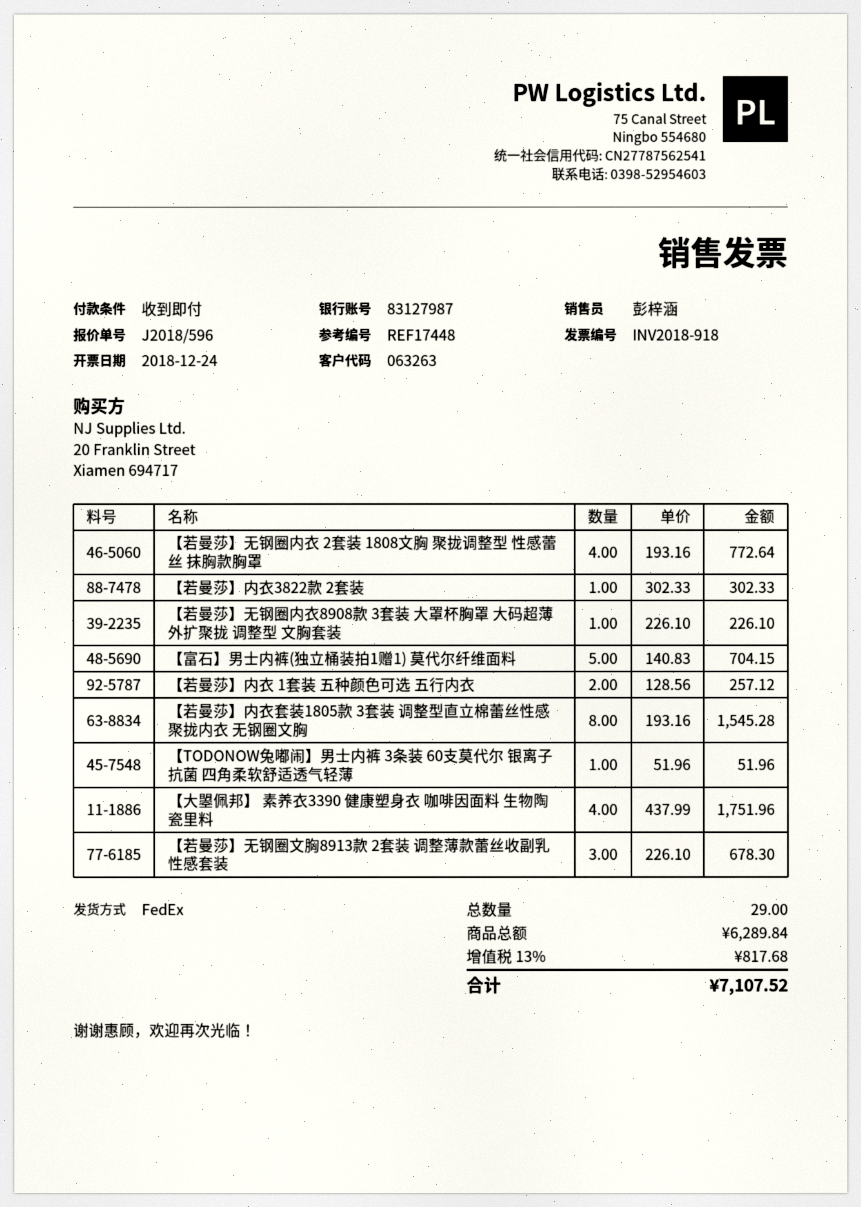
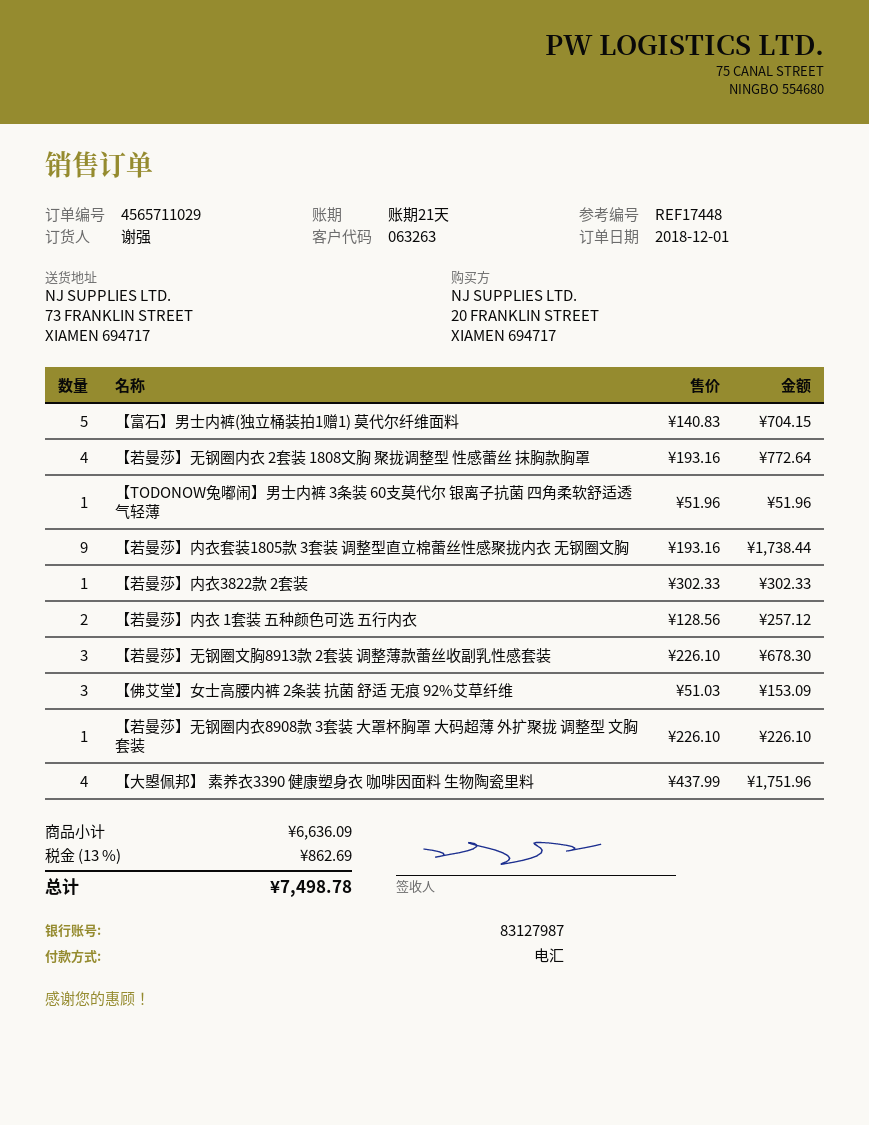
payment terms: on receipt -> 21 days
【若曼莎】内衣套装1805款 3套装 调整型直立棉蕾丝性感聚拢内衣 无钢圈文胸: 8 x 193.16 = 1545.28 -> 9 x 193.16 = 1738.44
【佛艾堂】女士高腰内裤 2条装 抗菌 舒适 无痕 92%艾草纤维: none -> 3 x 51.03 = 153.09
subtotal: 6289.84 -> 6636.09
tax: 13% = 817.68 -> 13% = 862.69
total: 7107.52 -> 7498.78

